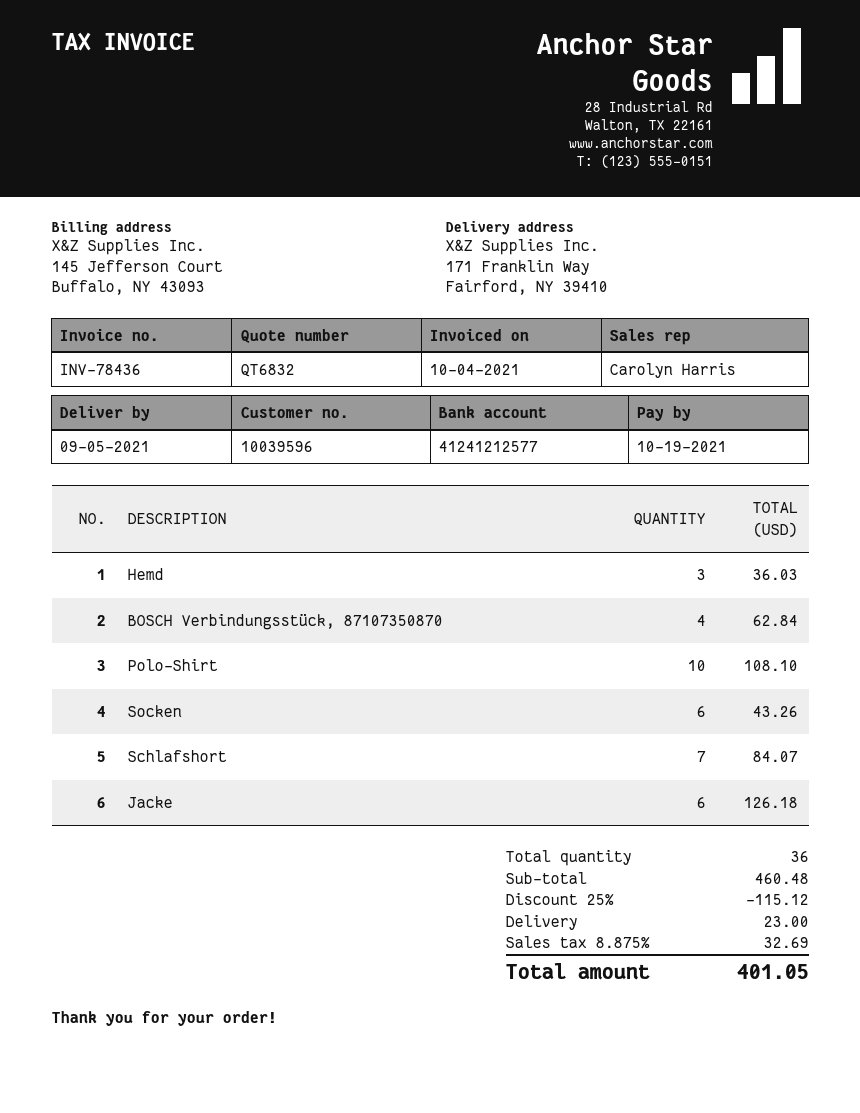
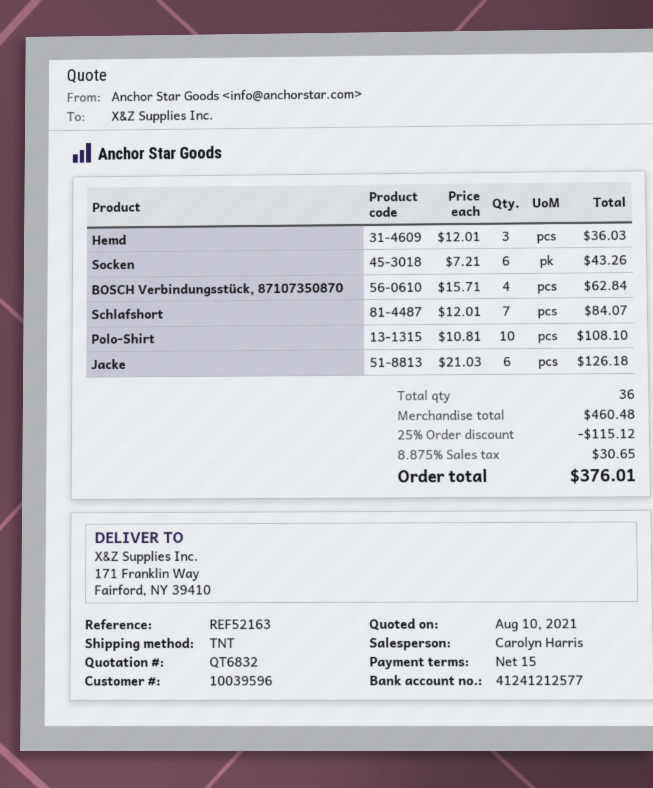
shipping: 23.00 -> none
tax: 8.875% = 32.69 -> 8.875% = 30.65
total: 401.05 -> 376.01

